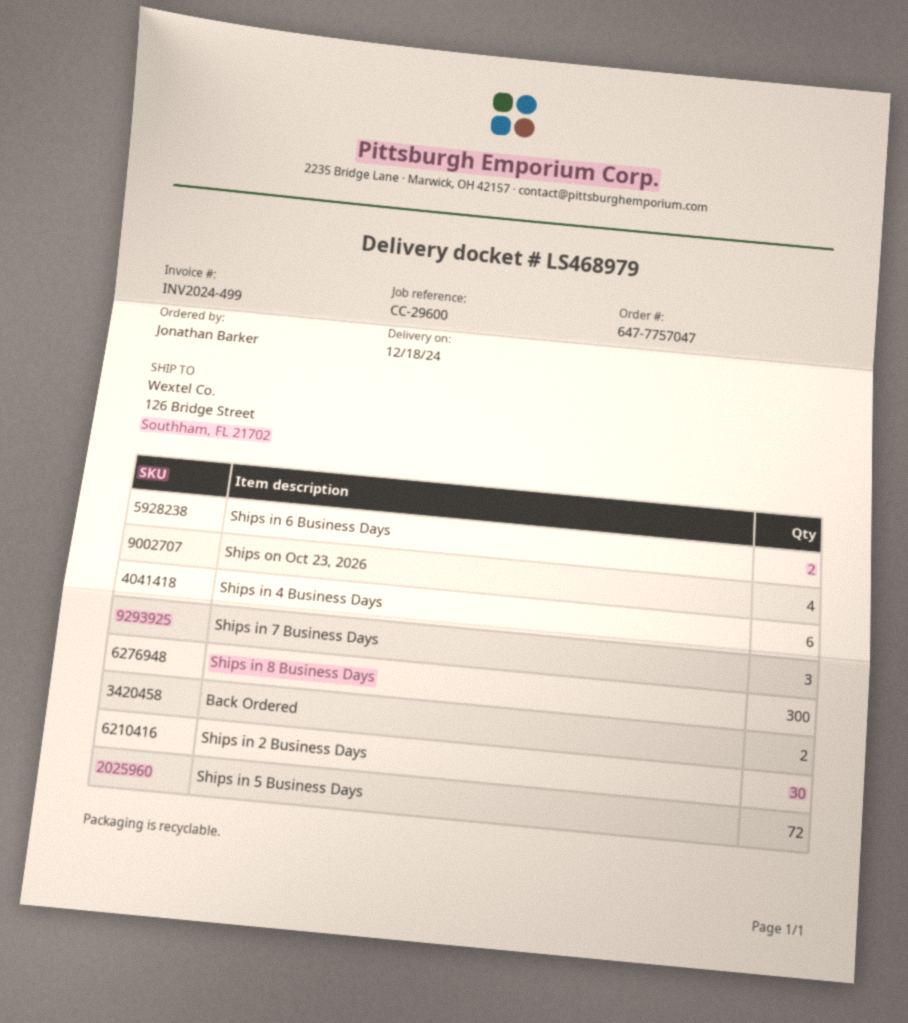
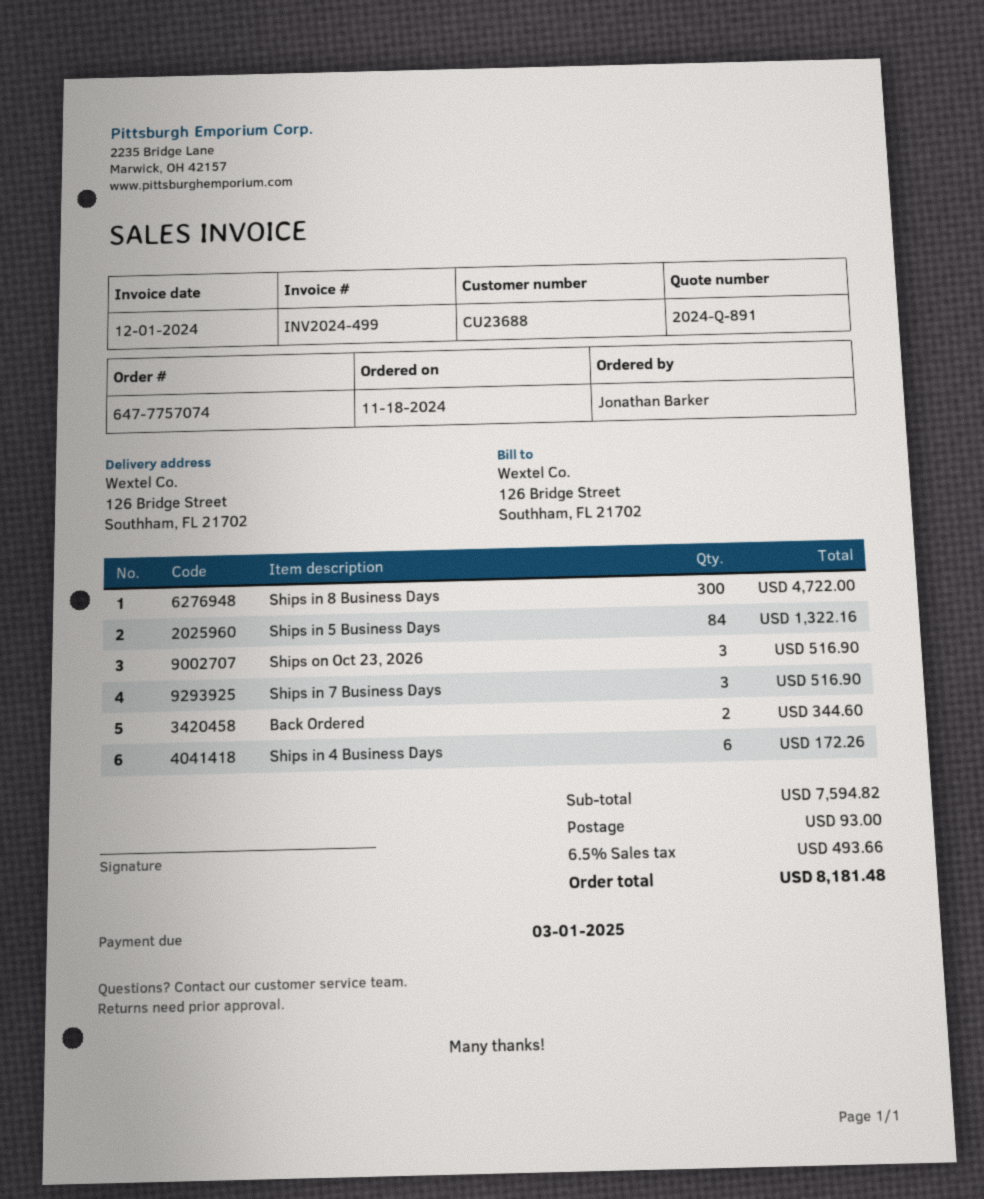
order number: 647-7757047 -> 647-7757074
Ships in 6 Business Days: 2 -> none
Ships on Oct 23, 2026: 4 -> 3
Ships in 2 Business Days: 30 -> none
Ships in 5 Business Days: 72 -> 84

